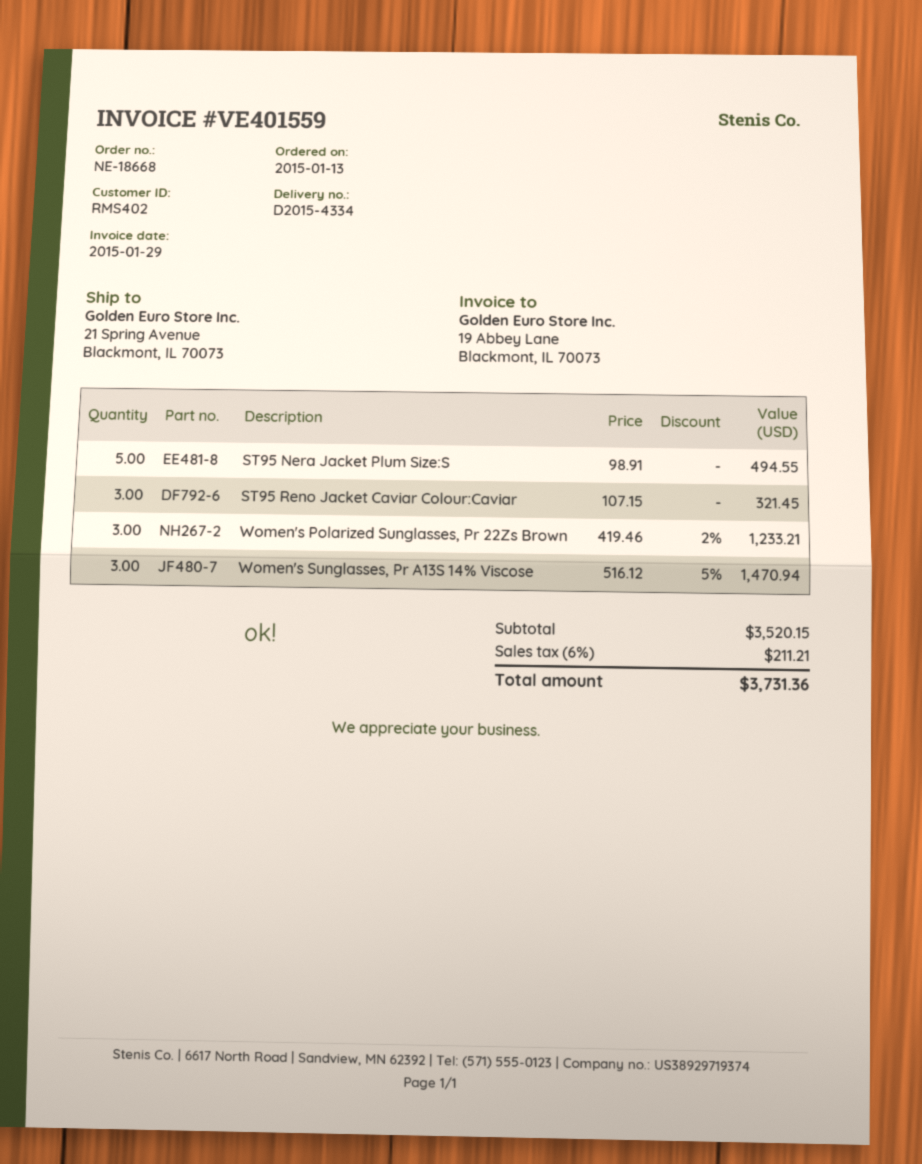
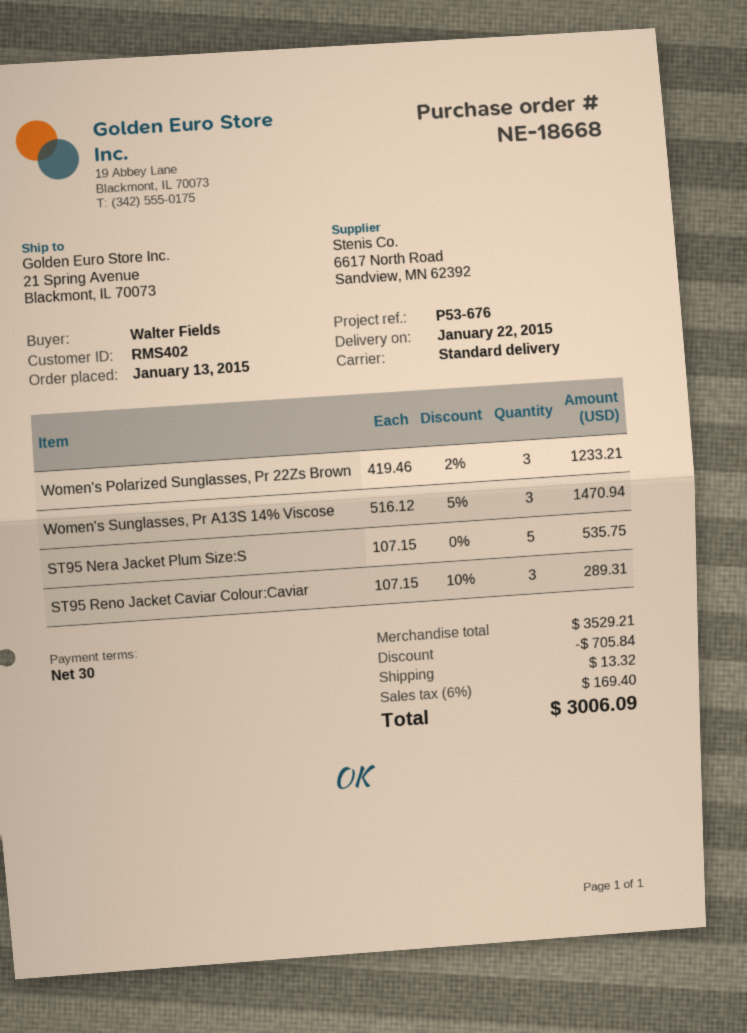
ST95 Nera Jacket Plum Size:S: 5 x 98.91 = 494.55 -> 5 x 107.15 = 535.75
ST95 Reno Jacket Caviar Colour:Caviar: 3 x 107.15 = 321.45 -> 3 x 107.15 - 10% = 289.31
subtotal: 3520.15 -> 3529.21
discount: none -> 705.84
shipping: none -> 13.32
tax: 6% = 211.21 -> 6% = 169.40
total: 3731.36 -> 3006.09

